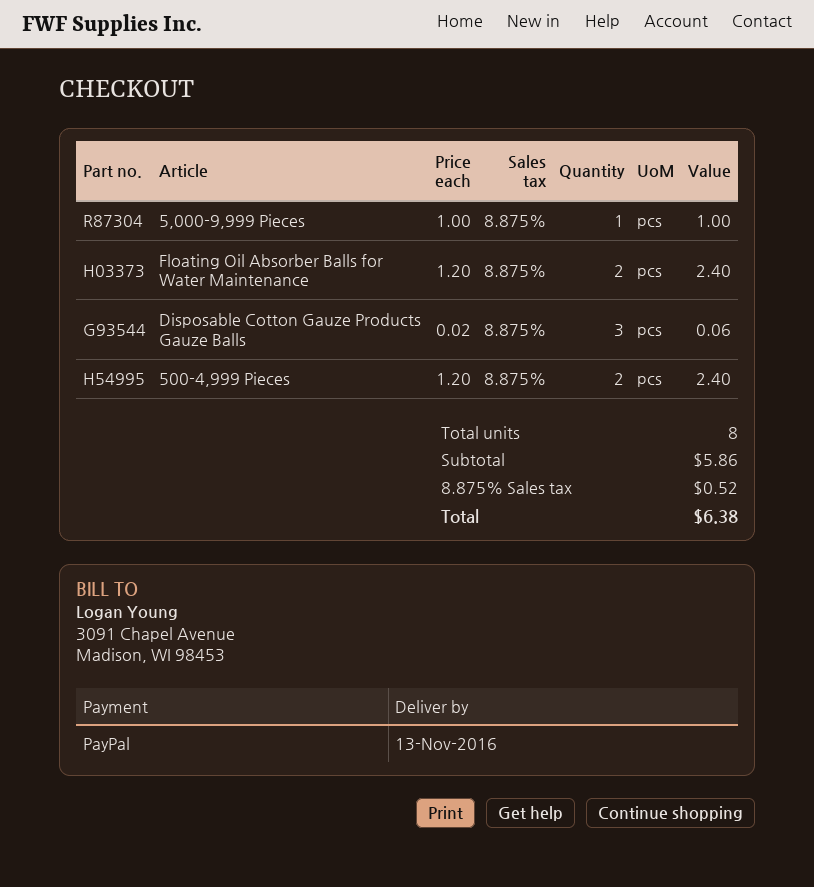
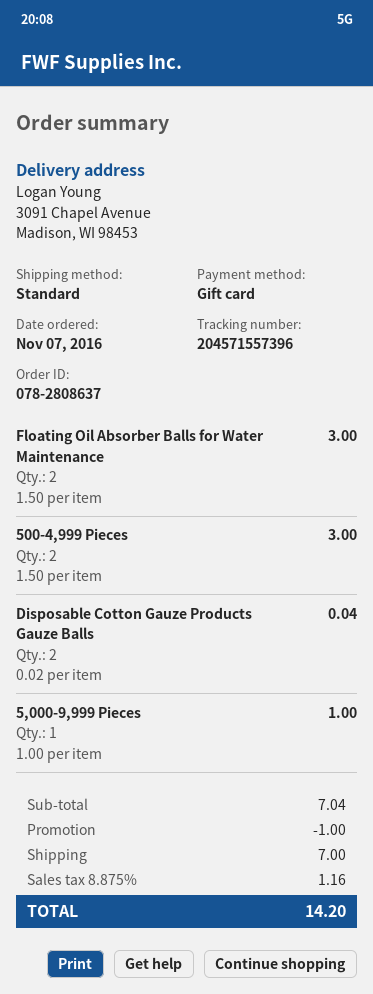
payment method: PayPal -> gift card
Floating Oil Absorber Balls for Water Maintenance: 2 x 1.20 = 2.40 -> 2 x 1.50 = 3.00
Disposable Cotton Gauze Products Gauze Balls: 3 x 0.02 = 0.06 -> 2 x 0.02 = 0.04
500-4,999 Pieces: 2 x 1.20 = 2.40 -> 2 x 1.50 = 3.00
subtotal: 5.86 -> 7.04
discount: none -> 1.00
shipping: none -> 7.00
tax: 8.875% = 0.52 -> 8.875% = 1.16
total: 6.38 -> 14.20

